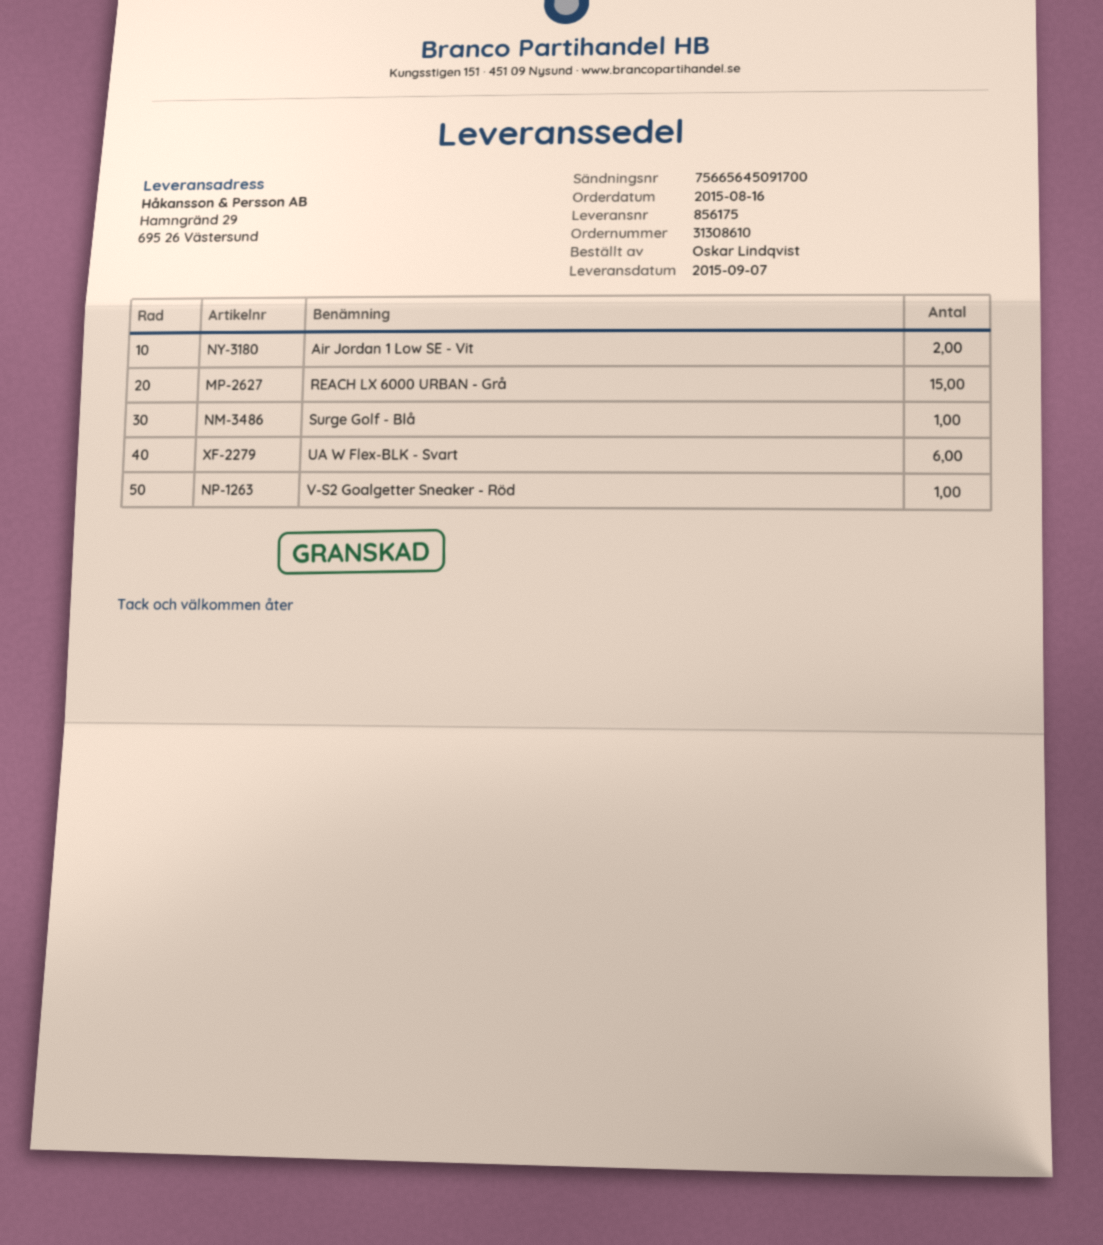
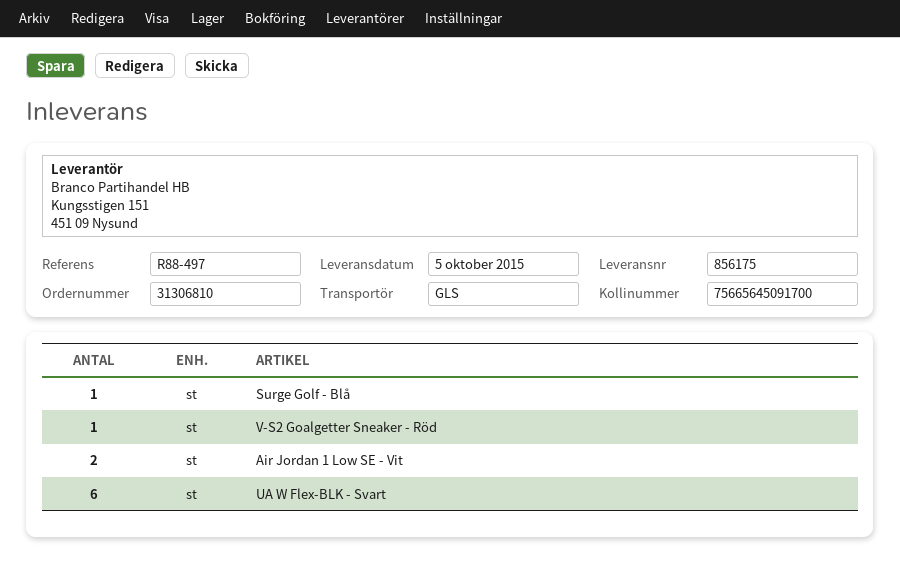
order number: 31308610 -> 31306810
delivery date: 2015-09-07 -> 2015-10-05
REACH LX 6000 URBAN - Grå: 15 -> none

